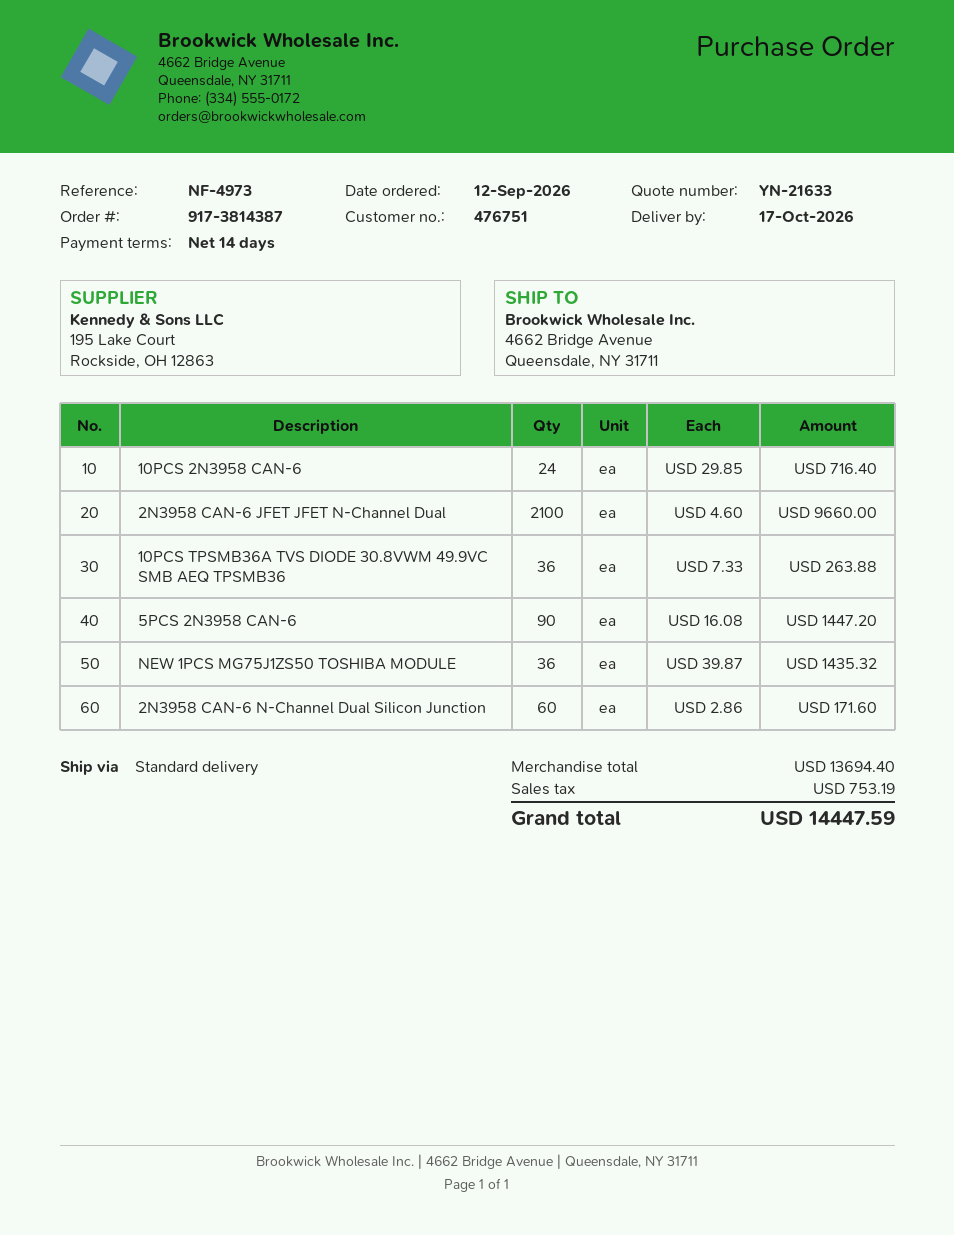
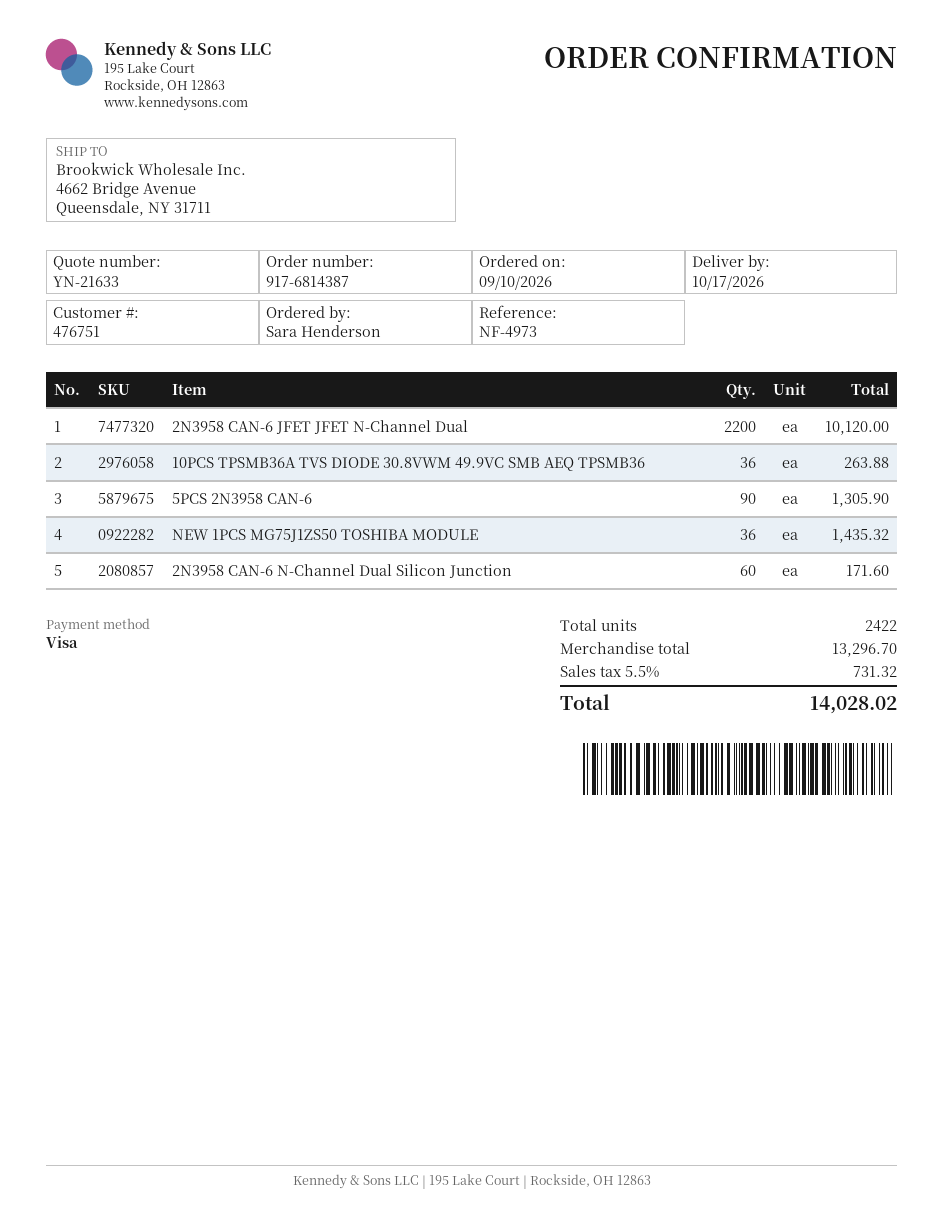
order number: 917-3814387 -> 917-6814387
order date: 2026-09-12 -> 2026-09-10
10PCS 2N3958 CAN-6: 24 for 716.40 -> none
2N3958 CAN-6 JFET JFET N-Channel Dual: 2100 for 9660.00 -> 2200 for 10120.00
5PCS 2N3958 CAN-6: 90 for 1447.20 -> 90 for 1305.90
subtotal: 13694.40 -> 13296.70
tax: 753.19 -> 731.32
total: 14447.59 -> 14028.02

